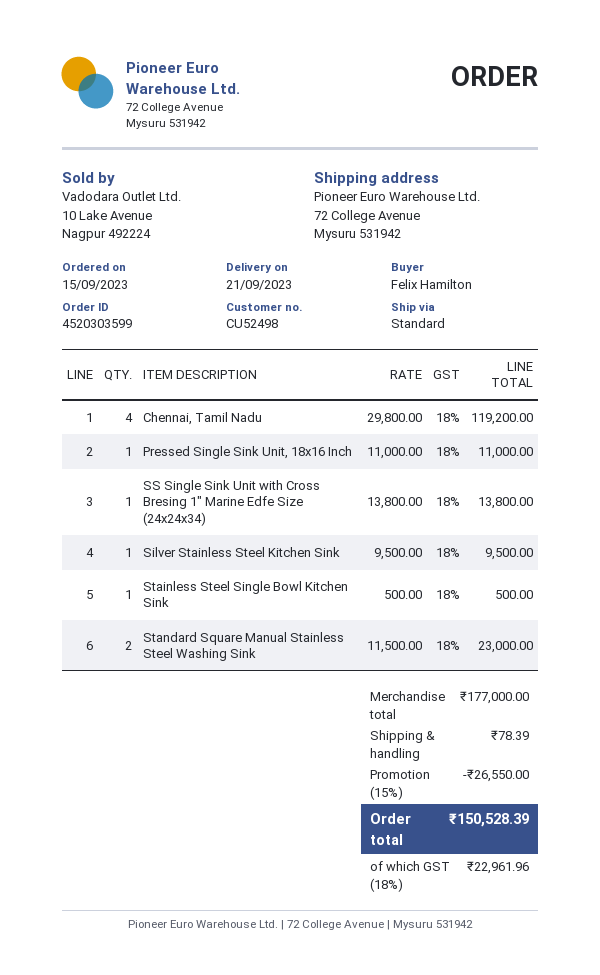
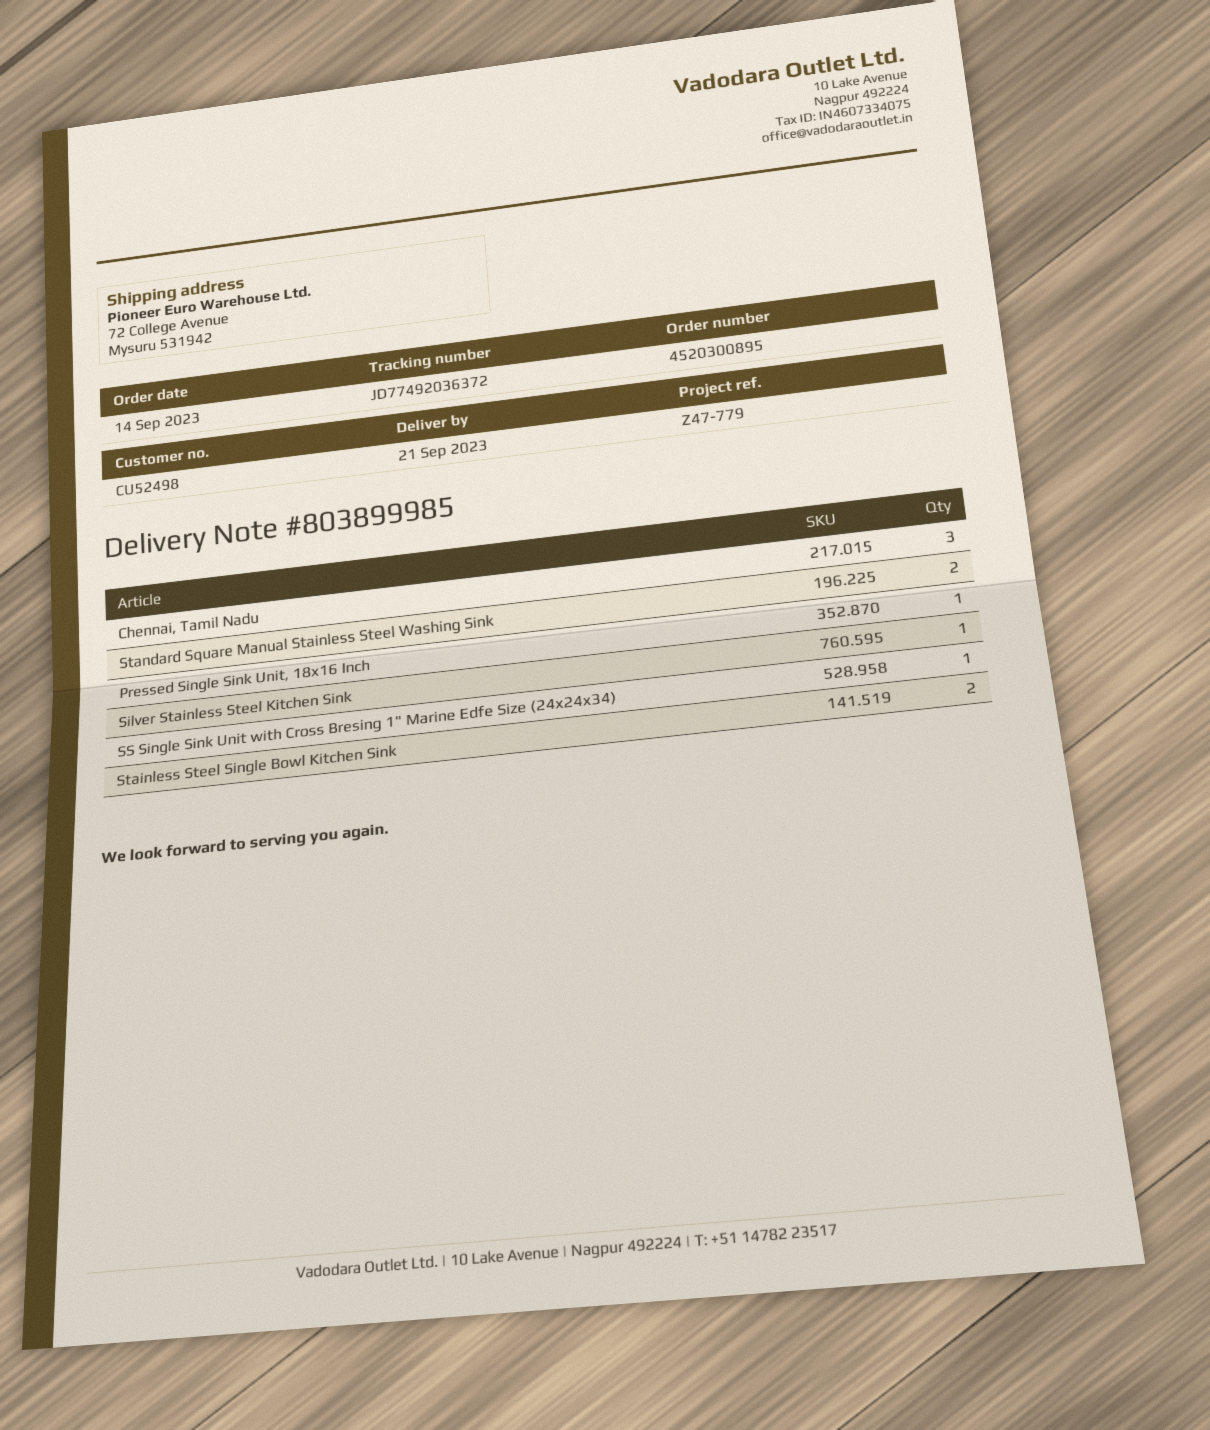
order number: 4520303599 -> 4520300895
order date: 2023-09-15 -> 2023-09-14
Chennai, Tamil Nadu: 4 -> 3
Stainless Steel Single Bowl Kitchen Sink: 1 -> 2

